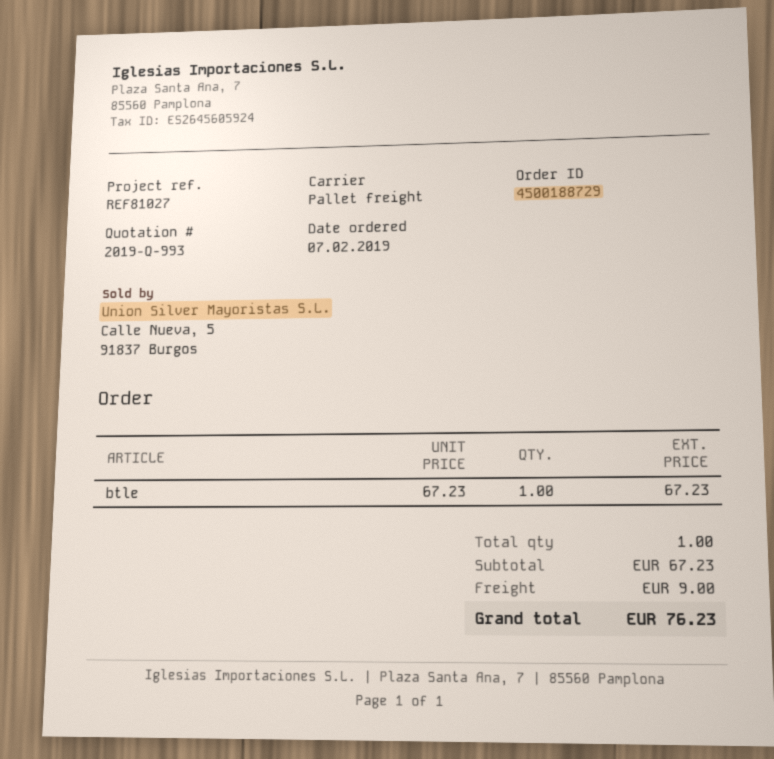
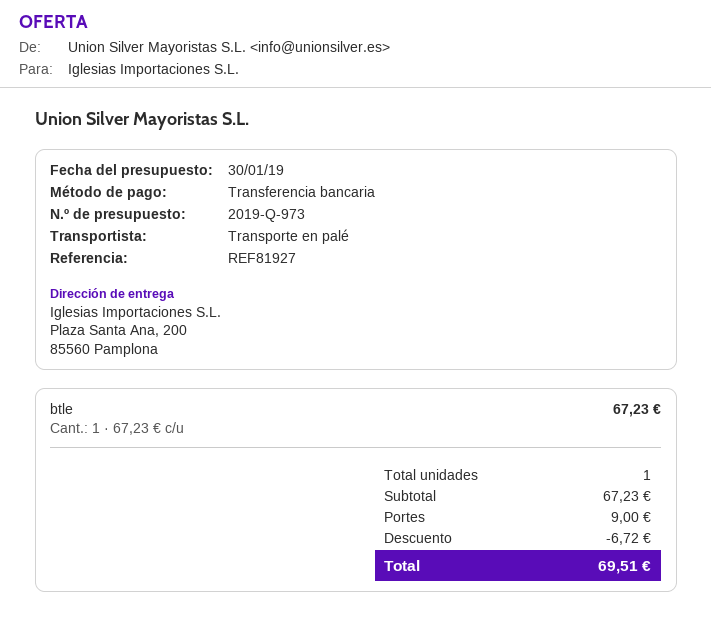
quote number: 2019-Q-993 -> 2019-Q-973
reference: REF81027 -> REF81927
discount: none -> 6.72
total: 76.23 -> 69.51

